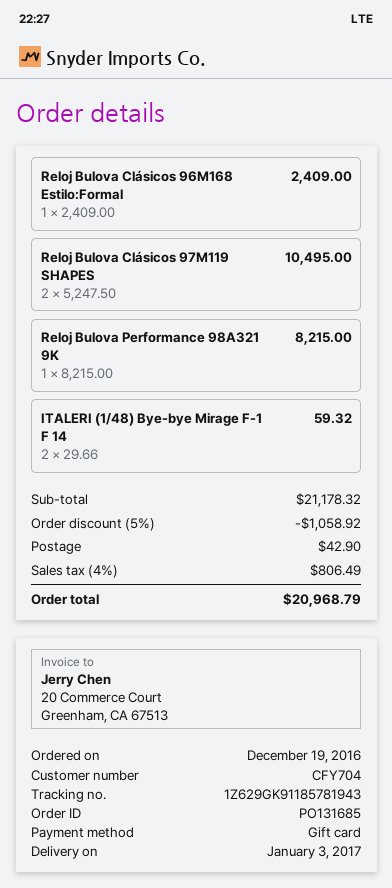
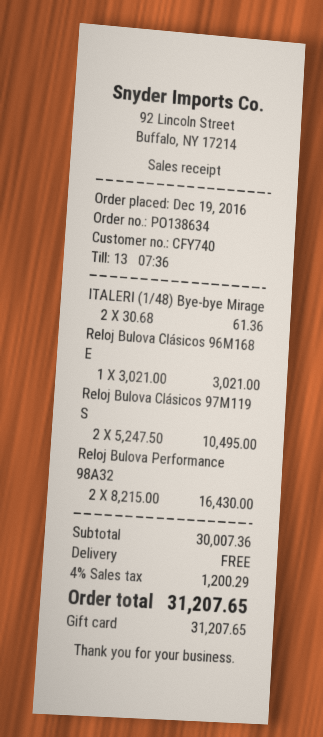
order number: PO131685 -> PO138634
customer number: CFY704 -> CFY740
Reloj Bulova Clásicos 96M168 Estilo:Formal: 1 x 2409.00 = 2409.00 -> 1 x 3021.00 = 3021.00
Reloj Bulova Performance 98A321 9K: 1 x 8215.00 = 8215.00 -> 2 x 8215.00 = 16430.00
ITALERI (1/48) Bye-bye Mirage F-1 F 14: 2 x 29.66 = 59.32 -> 2 x 30.68 = 61.36
subtotal: 21178.32 -> 30007.36
discount: 5% = 1058.92 -> none
shipping: 42.90 -> 0.00
tax: 4% = 806.49 -> 4% = 1200.29
total: 20968.79 -> 31207.65

